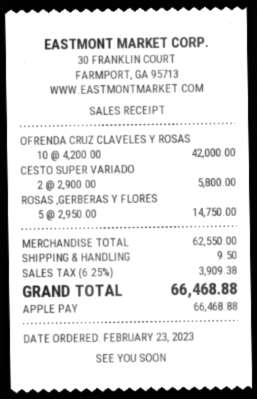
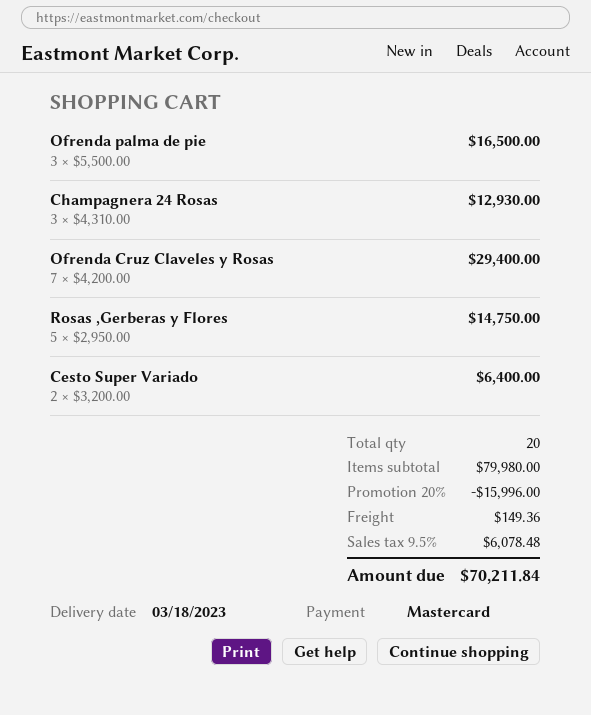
payment method: Apple Pay -> Mastercard
OFRENDA CRUZ CLAVELES Y ROSAS: 10 x 4200.00 = 42000.00 -> 7 x 4200.00 = 29400.00
CESTO SUPER VARIADO: 2 x 2900.00 = 5800.00 -> 2 x 3200.00 = 6400.00
Ofrenda palma de pie: none -> 3 x 5500.00 = 16500.00
Champagnera 24 Rosas: none -> 3 x 4310.00 = 12930.00
subtotal: 62550.00 -> 79980.00
discount: none -> 20% = 15996.00
shipping: 9.50 -> 149.36
tax: 6.25% = 3909.38 -> 9.5% = 6078.48
total: 66468.88 -> 70211.84

